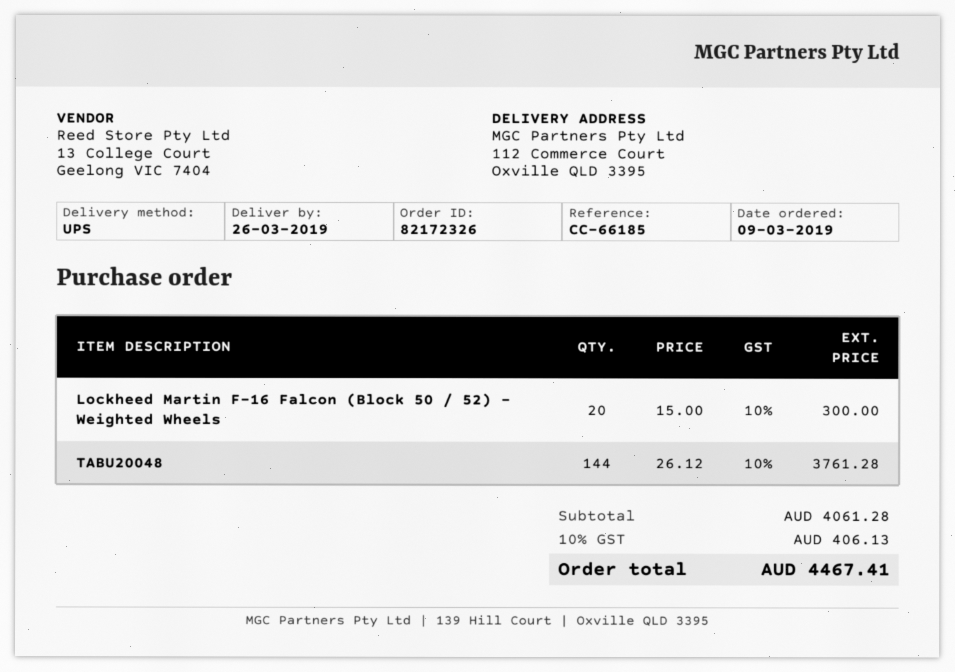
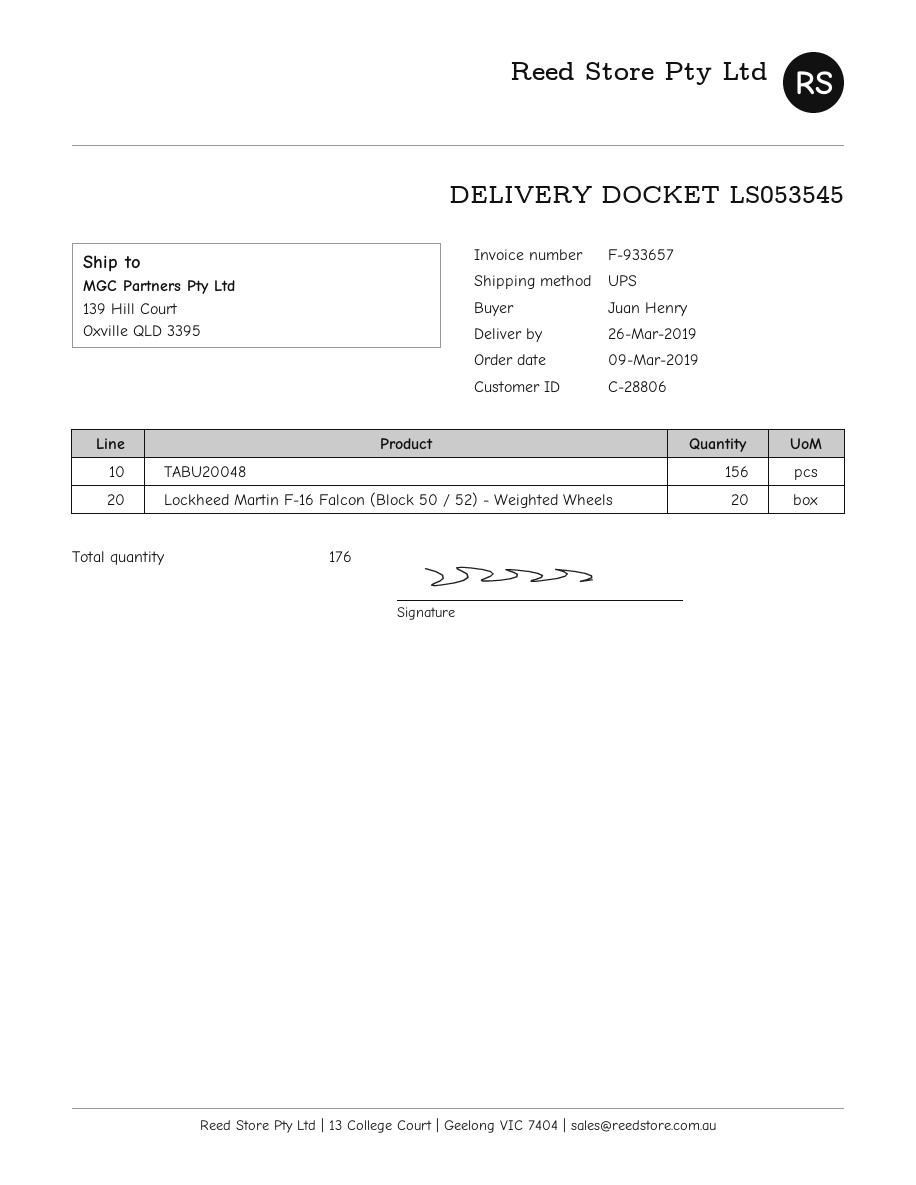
ship to: 112 Commerce Court, Oxville QLD 3395 -> 139 Hill Court, Oxville QLD 3395
TABU20048: 144 -> 156

